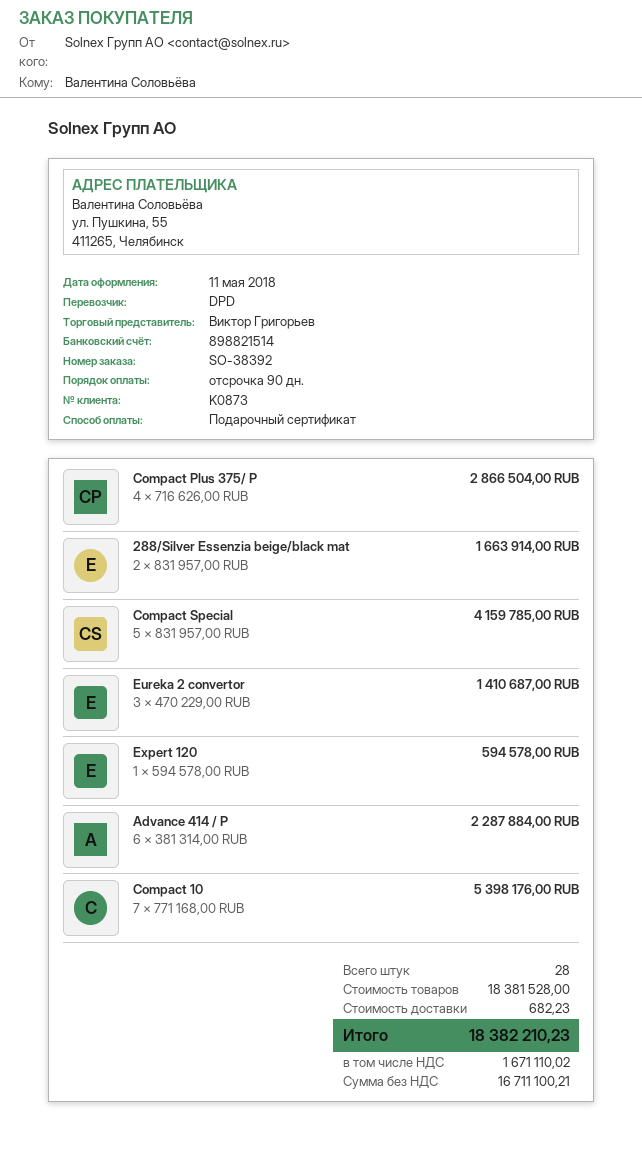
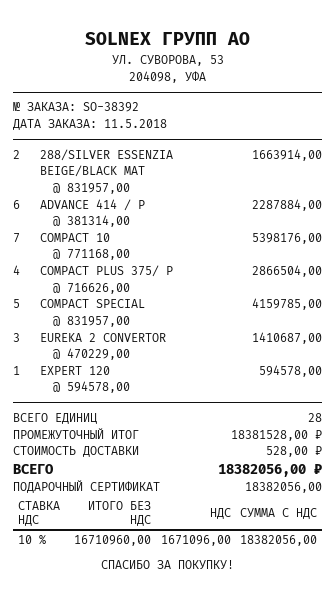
shipping: 682.23 -> 528.00
net: 16711100.21 -> 16710960.00
tax: 1671110.02 -> 1671096.00
total: 18382210.23 -> 18382056.00

